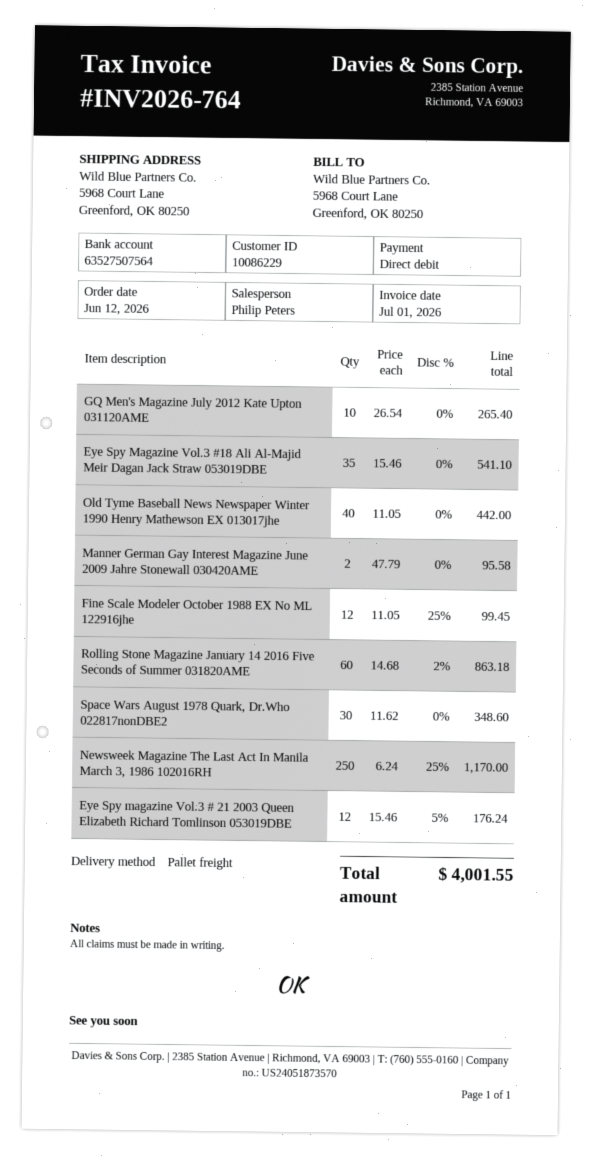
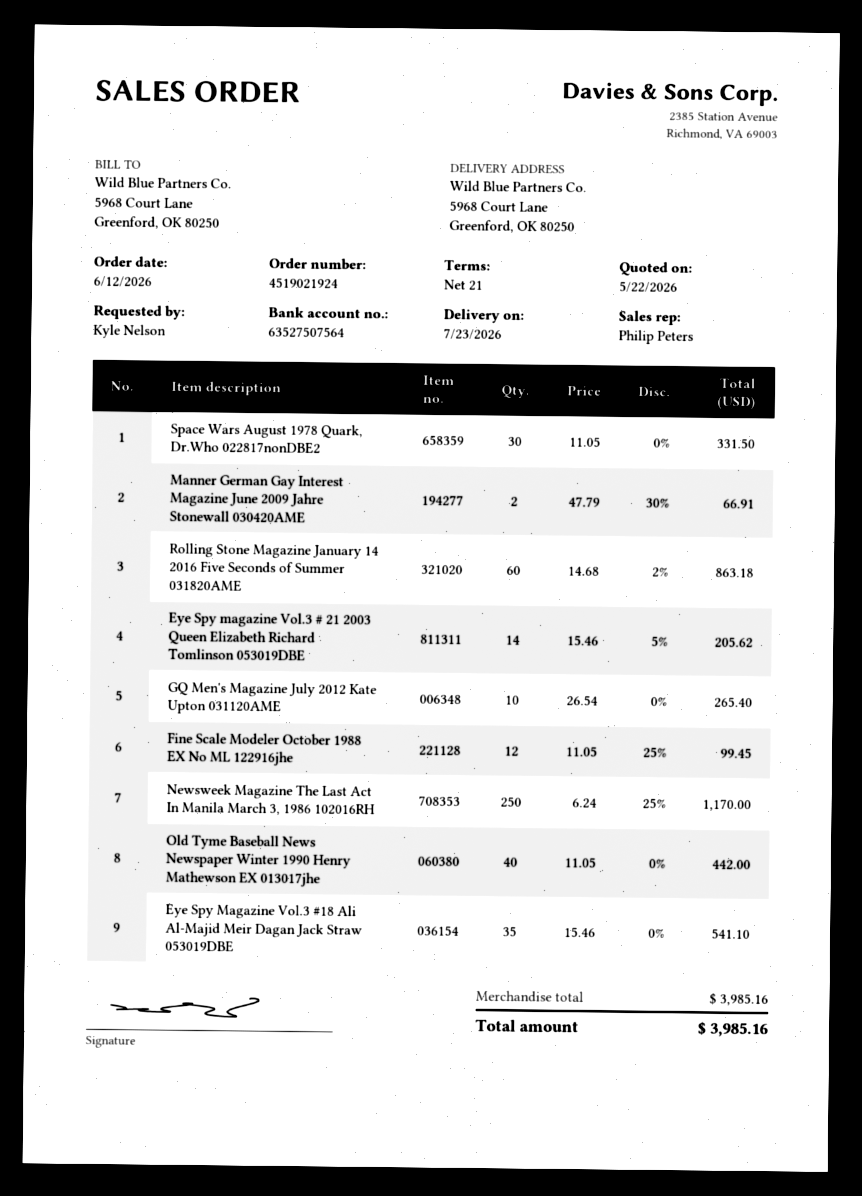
Manner German Gay Interest Magazine June 2009 Jahre Stonewall 030420AME: 2 x 47.79 = 95.58 -> 2 x 47.79 - 30% = 66.91
Space Wars August 1978 Quark, Dr.Who 022817nonDBE2: 30 x 11.62 = 348.60 -> 30 x 11.05 = 331.50
Eye Spy magazine Vol.3 # 21 2003 Queen Elizabeth Richard Tomlinson 053019DBE: 12 x 15.46 - 5% = 176.24 -> 14 x 15.46 - 5% = 205.62
total: 4001.55 -> 3985.16

